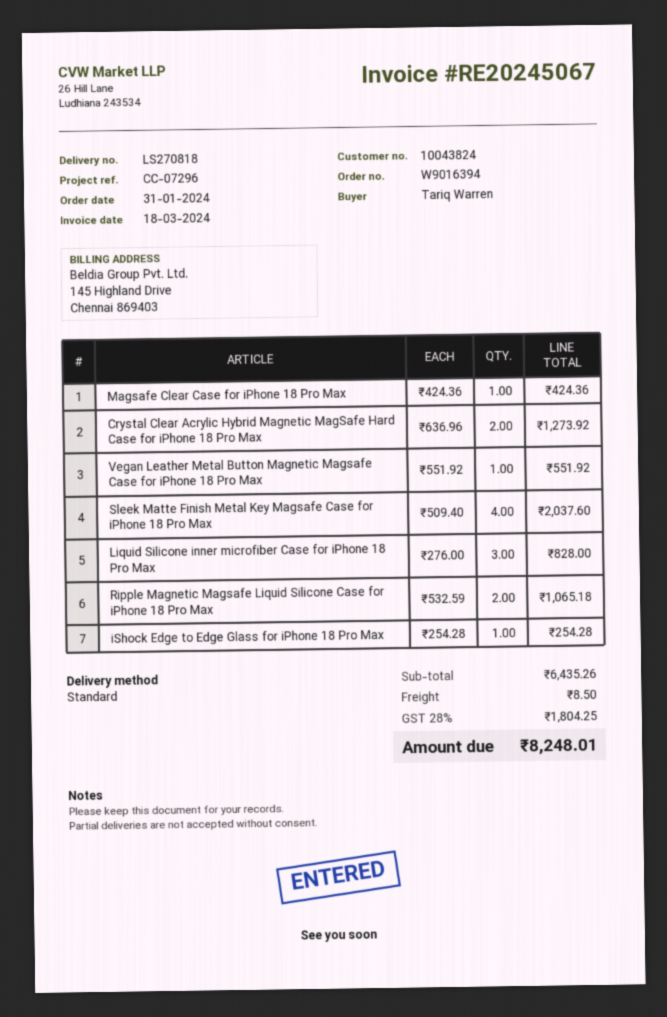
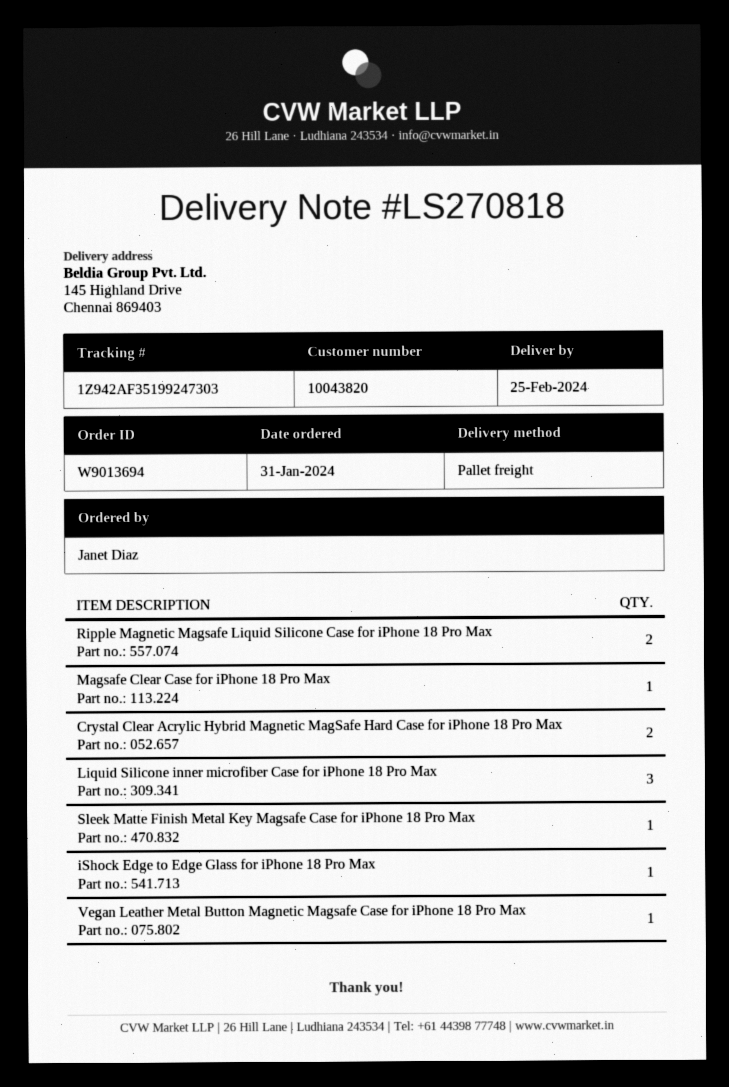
order number: W9016394 -> W9013694
customer number: 10043824 -> 10043820
ordered by: Tariq Warren -> Janet Diaz
shipping method: standard -> pallet freight
Sleek Matte Finish Metal Key Magsafe Case for iPhone 18 Pro Max: 4 -> 1

